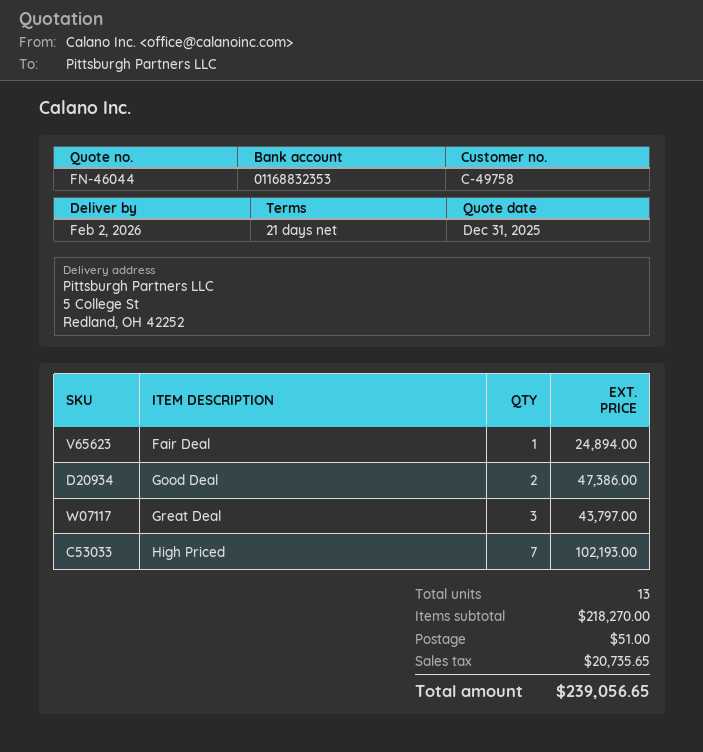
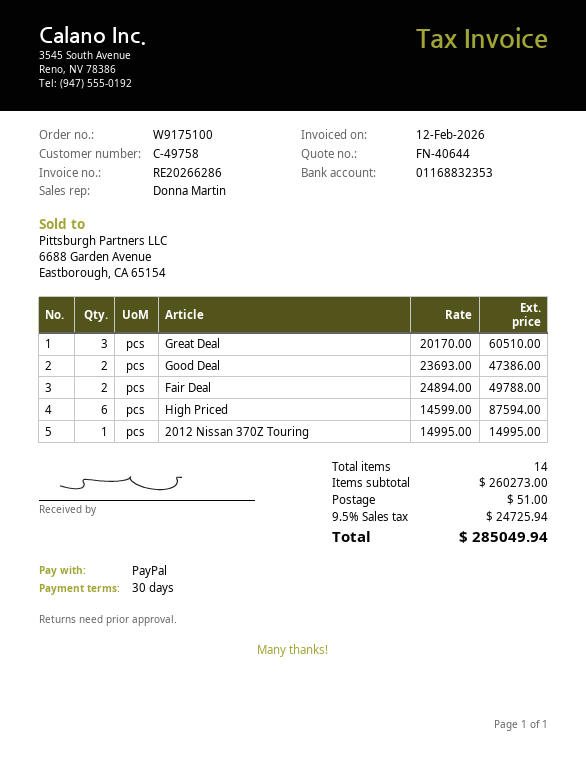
quote number: FN-46044 -> FN-40644
payment terms: 21 days -> 30 days
Fair Deal: 1 for 24894.00 -> 2 for 49788.00
Great Deal: 3 for 43797.00 -> 3 for 60510.00
High Priced: 7 for 102193.00 -> 6 for 87594.00
2012 Nissan 370Z Touring: none -> 1 for 14995.00
total quantity: 13 -> 14
subtotal: 218270.00 -> 260273.00
tax: 20735.65 -> 24725.94
total: 239056.65 -> 285049.94

